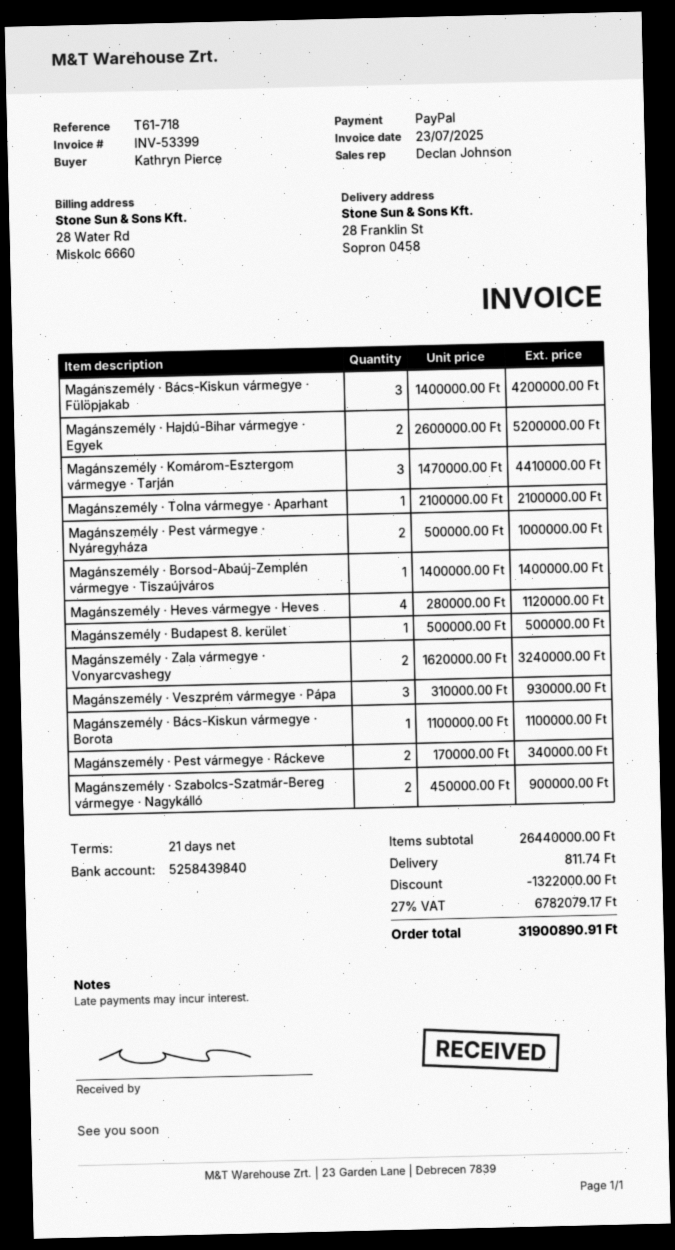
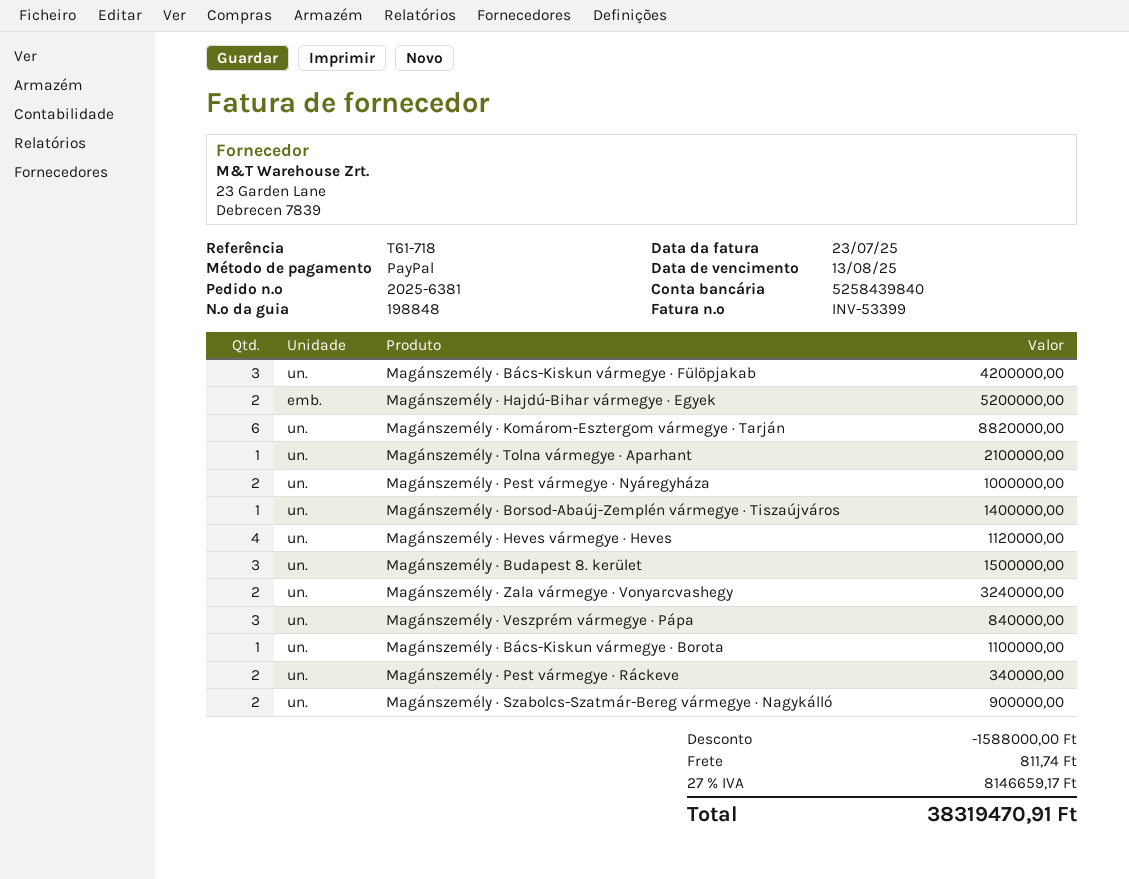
Magánszemély · Komárom-Esztergom vármegye · Tarján: 3 for 4410000.00 -> 6 for 8820000.00
Magánszemély · Budapest 8. kerület: 1 for 500000.00 -> 3 for 1500000.00
Magánszemély · Veszprém vármegye · Pápa: 3 for 930000.00 -> 3 for 840000.00
discount: 1322000.00 -> 1588000.00
tax: 27% = 6782079.17 -> 27% = 8146659.17
total: 31900890.91 -> 38319470.91

